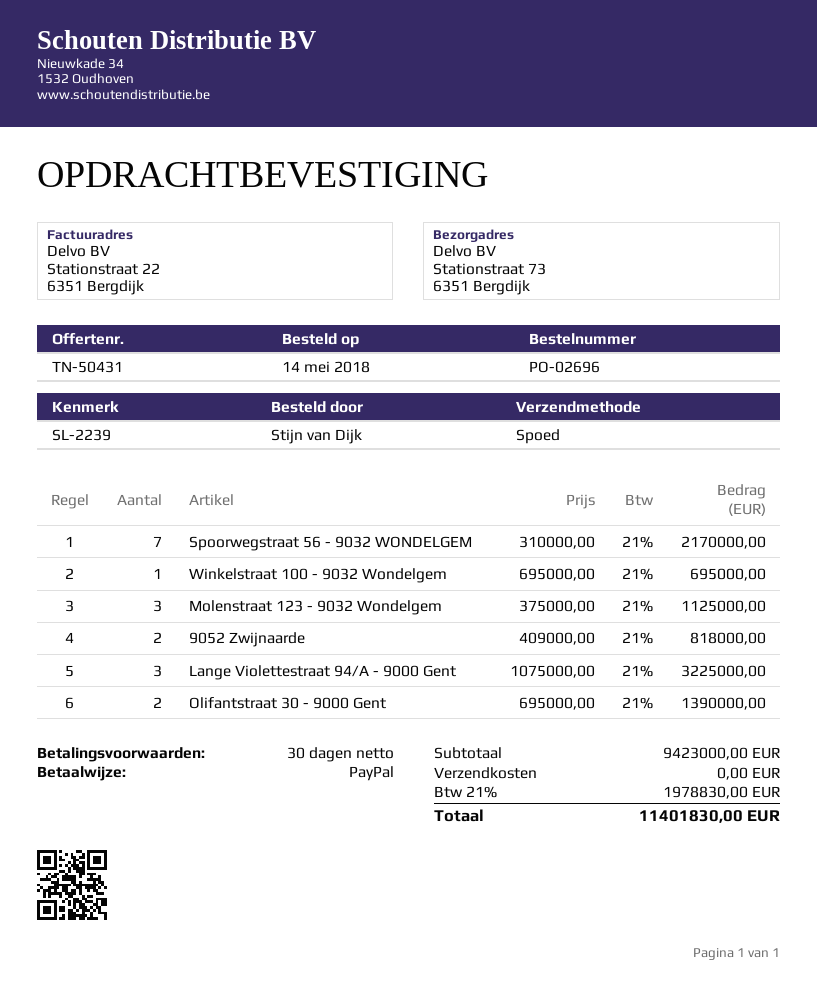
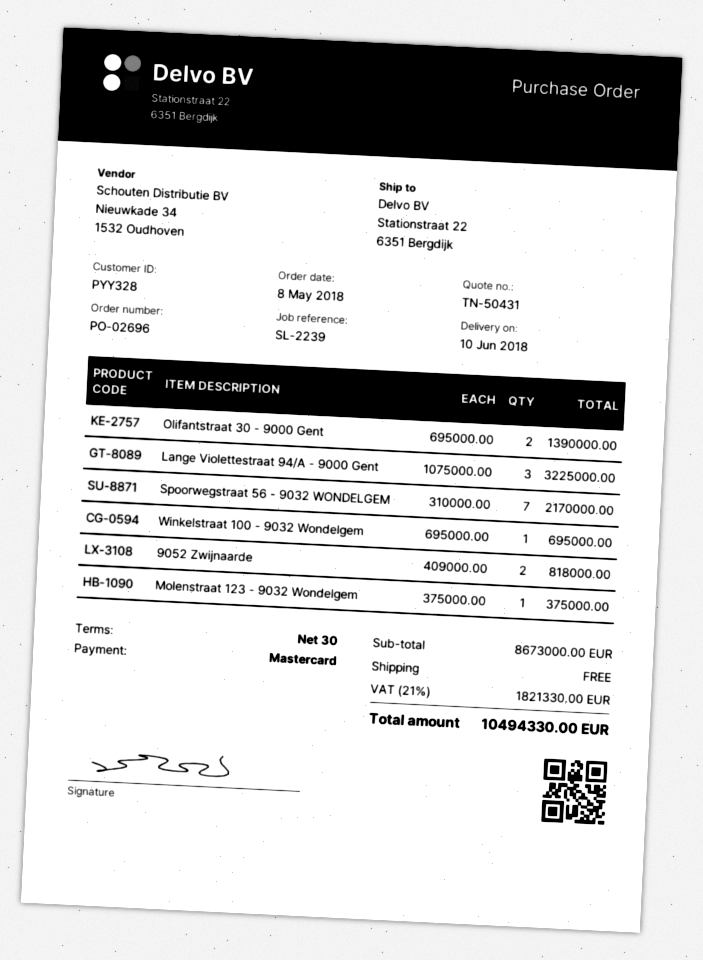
order date: 2018-05-14 -> 2018-05-08
payment method: PayPal -> Mastercard
ship to: Stationstraat 73, 6351 Bergdijk -> Stationstraat 22, 6351 Bergdijk
Molenstraat 123 - 9032 Wondelgem: 3 x 375000.00 = 1125000.00 -> 1 x 375000.00 = 375000.00
subtotal: 9423000.00 -> 8673000.00
tax: 21% = 1978830.00 -> 21% = 1821330.00
total: 11401830.00 -> 10494330.00

